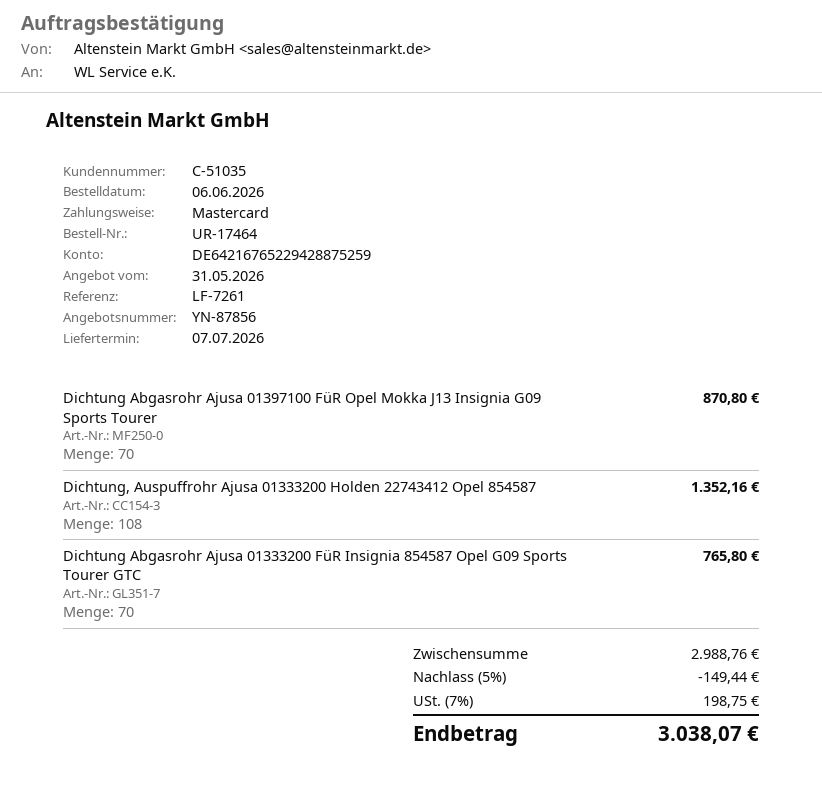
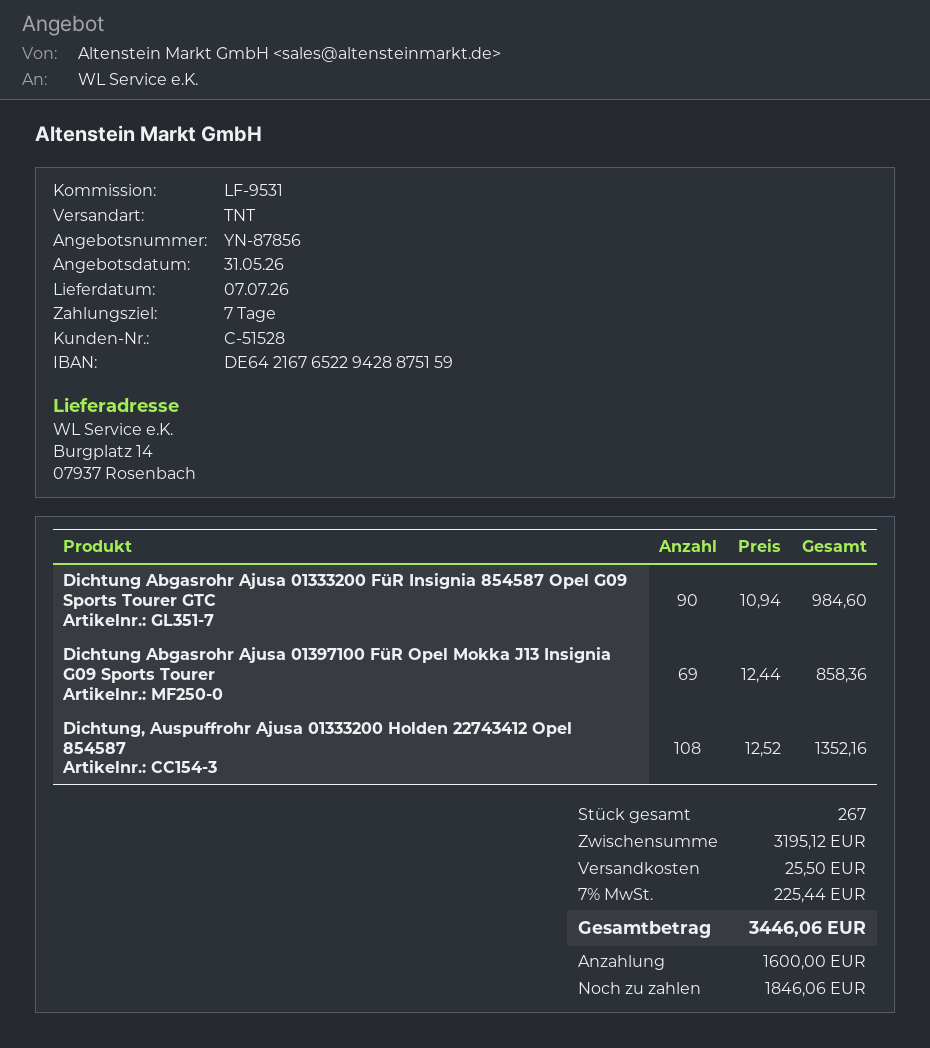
customer number: C-51035 -> C-51528
reference: LF-7261 -> LF-9531
bank account: DE64216765229428875259 -> DE64216765229428875159
Dichtung Abgasrohr Ajusa 01397100 FüR Opel Mokka J13 Insignia G09 Sports Tourer: 70 for 870.80 -> 69 for 858.36
Dichtung Abgasrohr Ajusa 01333200 FüR Insignia 854587 Opel G09 Sports Tourer GTC: 70 for 765.80 -> 90 for 984.60
subtotal: 2988.76 -> 3195.12
discount: 5% = 149.44 -> none
shipping: none -> 25.50
tax: 7% = 198.75 -> 7% = 225.44
total: 3038.07 -> 3446.06

